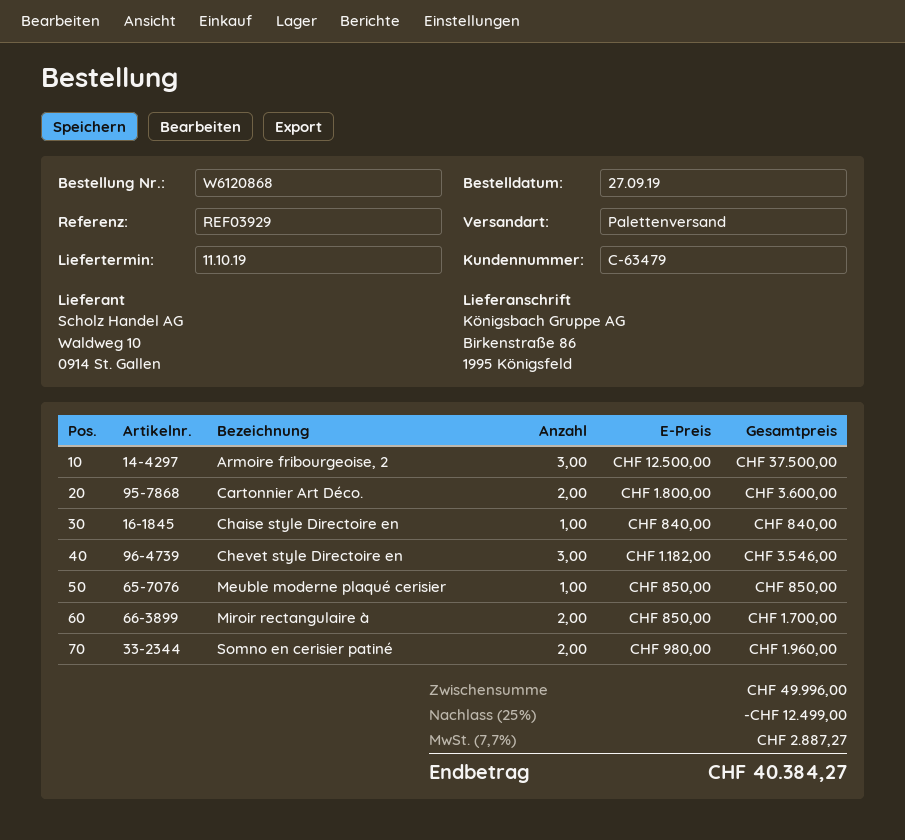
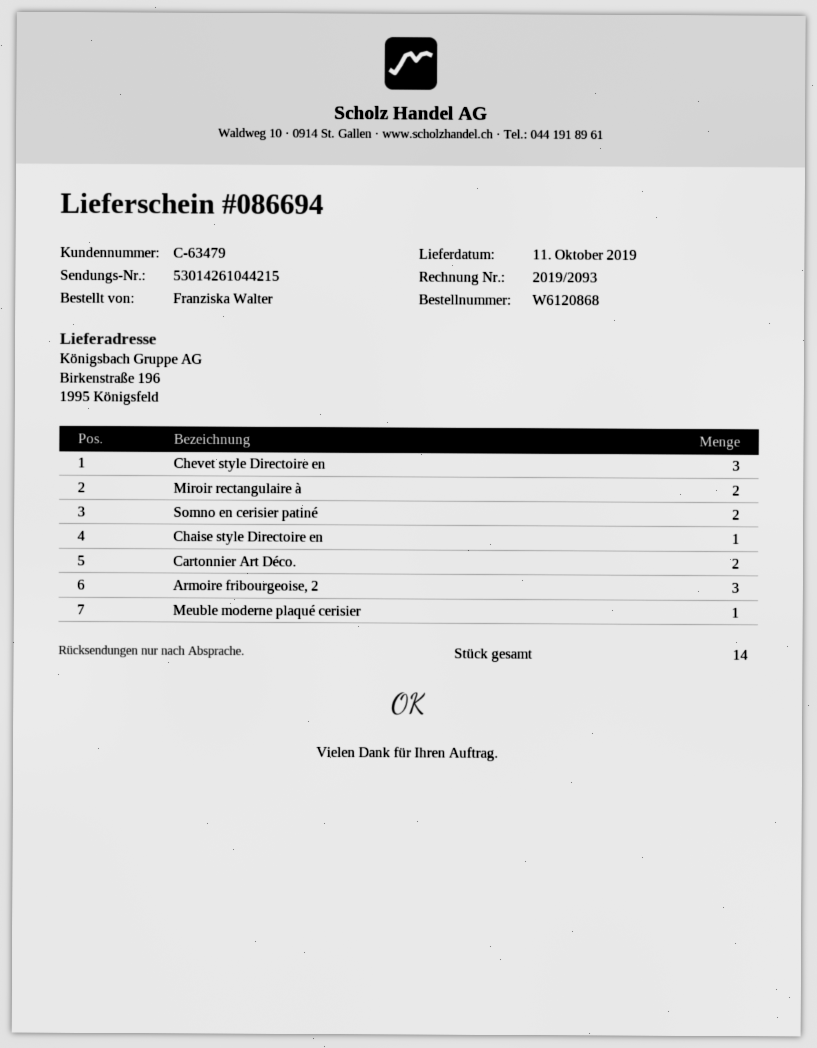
ship to: Birkenstraße 86, 1995 Königsfeld -> Birkenstraße 196, 1995 Königsfeld

